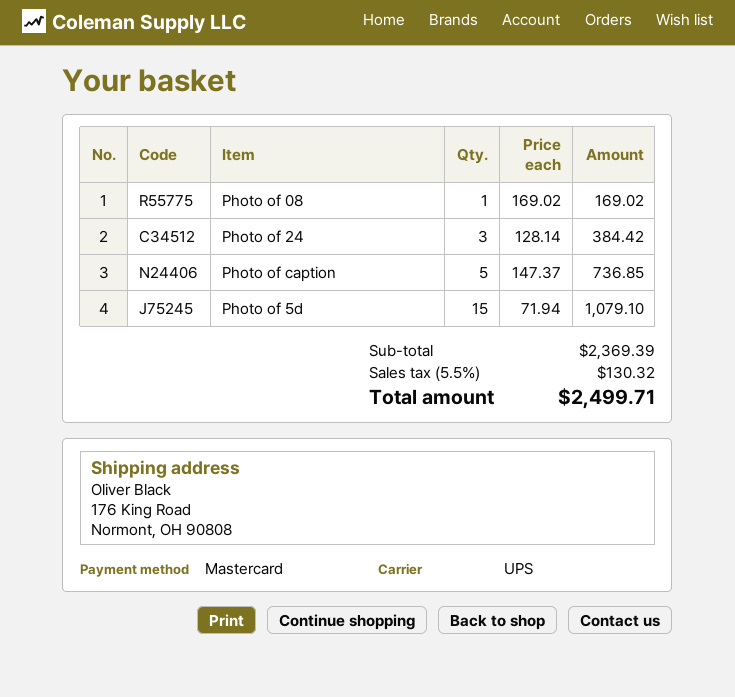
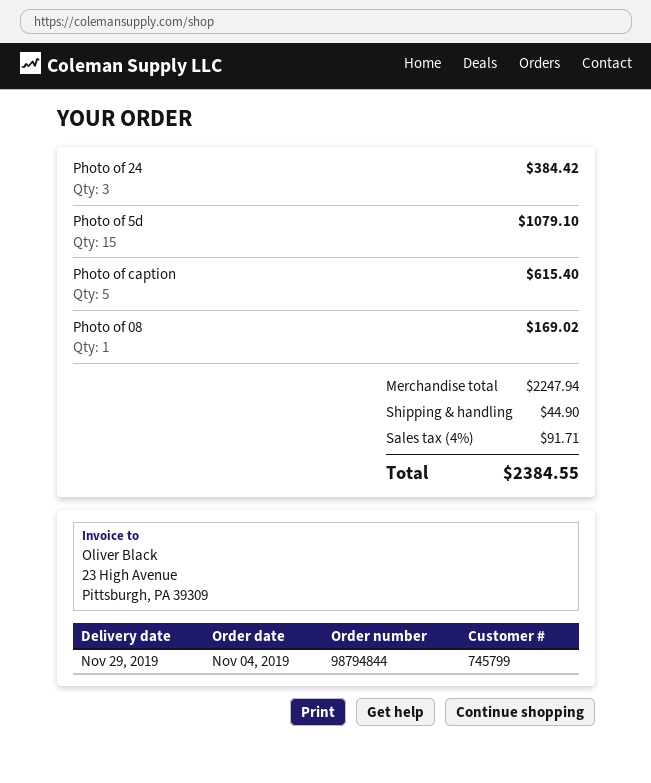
Photo of caption: 5 for 736.85 -> 5 for 615.40
subtotal: 2369.39 -> 2247.94
shipping: none -> 44.90
tax: 5.5% = 130.32 -> 4% = 91.71
total: 2499.71 -> 2384.55

